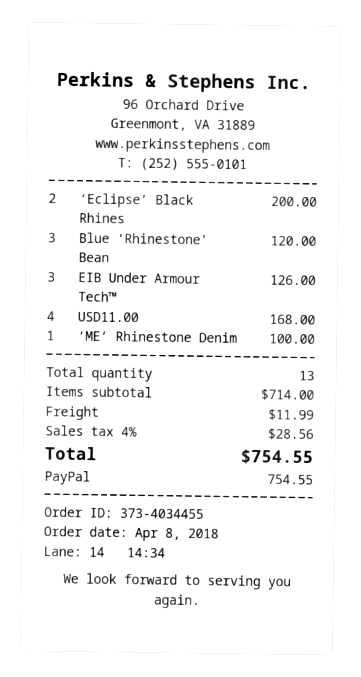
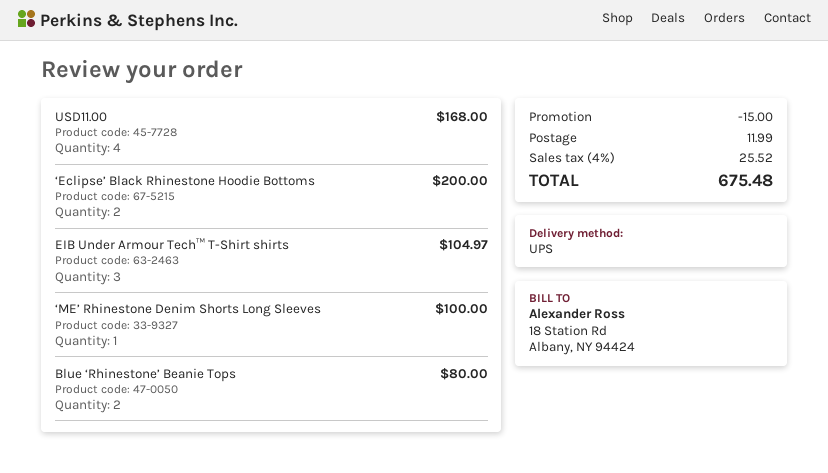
Blue ‘Rhinestone’ Bean: 3 for 120.00 -> 2 for 80.00
EIB Under Armour Tech™: 3 for 126.00 -> 3 for 104.97
discount: none -> 15.00
tax: 4% = 28.56 -> 4% = 25.52
total: 754.55 -> 675.48

